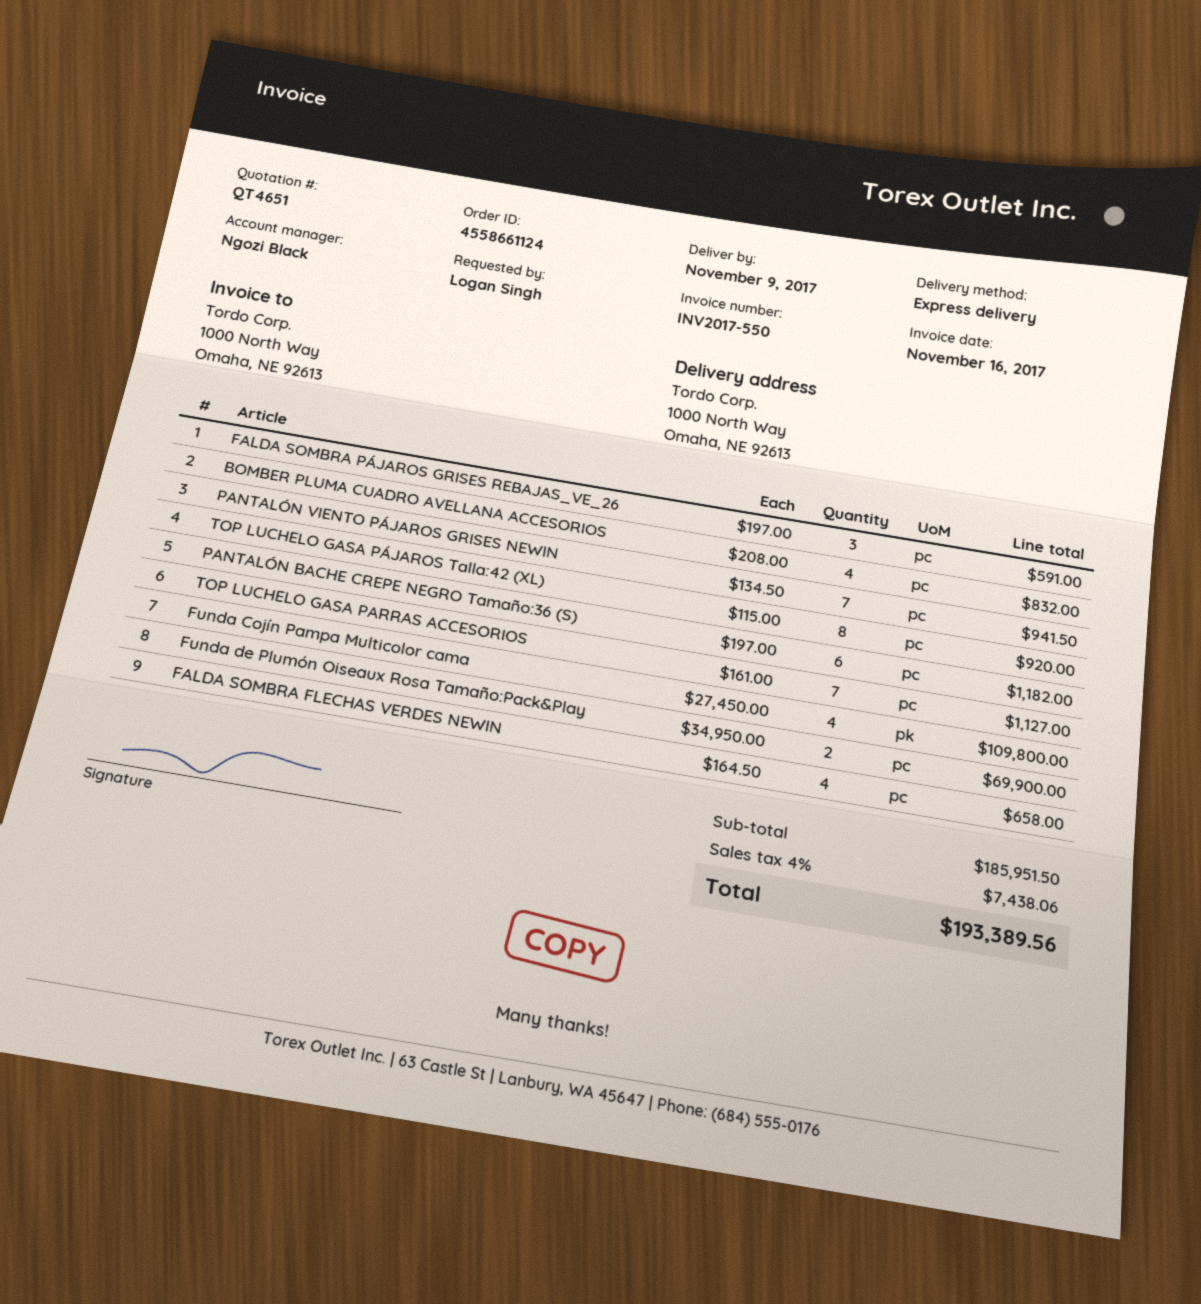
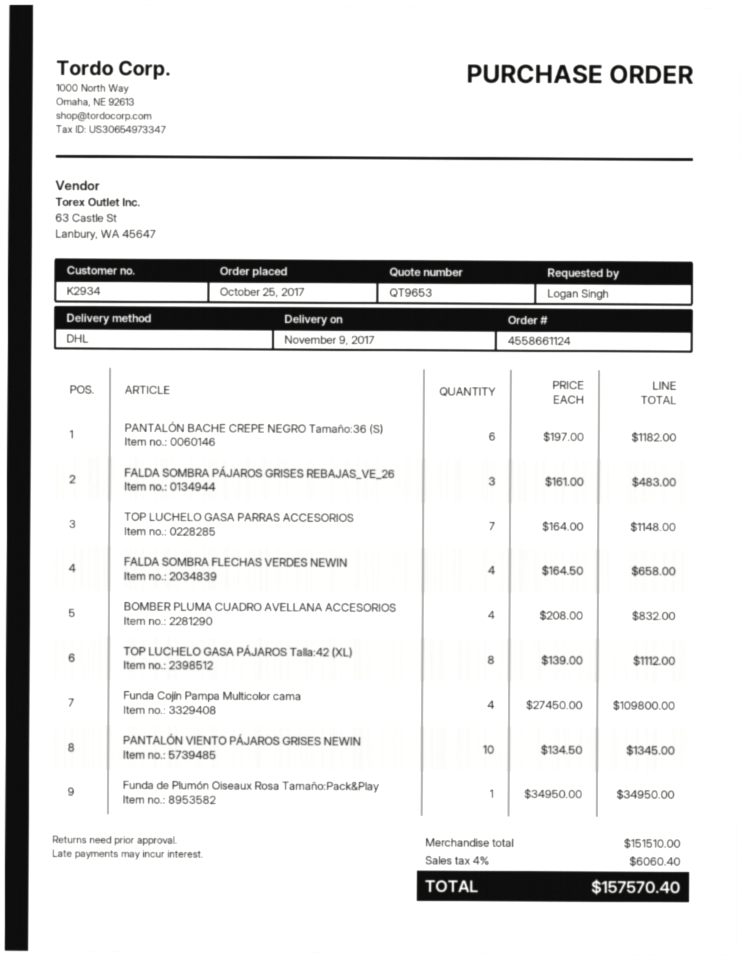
quote number: QT4651 -> QT9653
shipping method: express -> DHL
FALDA SOMBRA PÁJAROS GRISES REBAJAS_VE_26: 3 x 197.00 = 591.00 -> 3 x 161.00 = 483.00
PANTALÓN VIENTO PÁJAROS GRISES NEWIN: 7 x 134.50 = 941.50 -> 10 x 134.50 = 1345.00
TOP LUCHELO GASA PÁJAROS Talla:42 (XL): 8 x 115.00 = 920.00 -> 8 x 139.00 = 1112.00
TOP LUCHELO GASA PARRAS ACCESORIOS: 7 x 161.00 = 1127.00 -> 7 x 164.00 = 1148.00
Funda de Plumón Oiseaux Rosa Tamaño:Pack&Play: 2 x 34950.00 = 69900.00 -> 1 x 34950.00 = 34950.00
subtotal: 185951.50 -> 151510.00
tax: 4% = 7438.06 -> 4% = 6060.40
total: 193389.56 -> 157570.40

